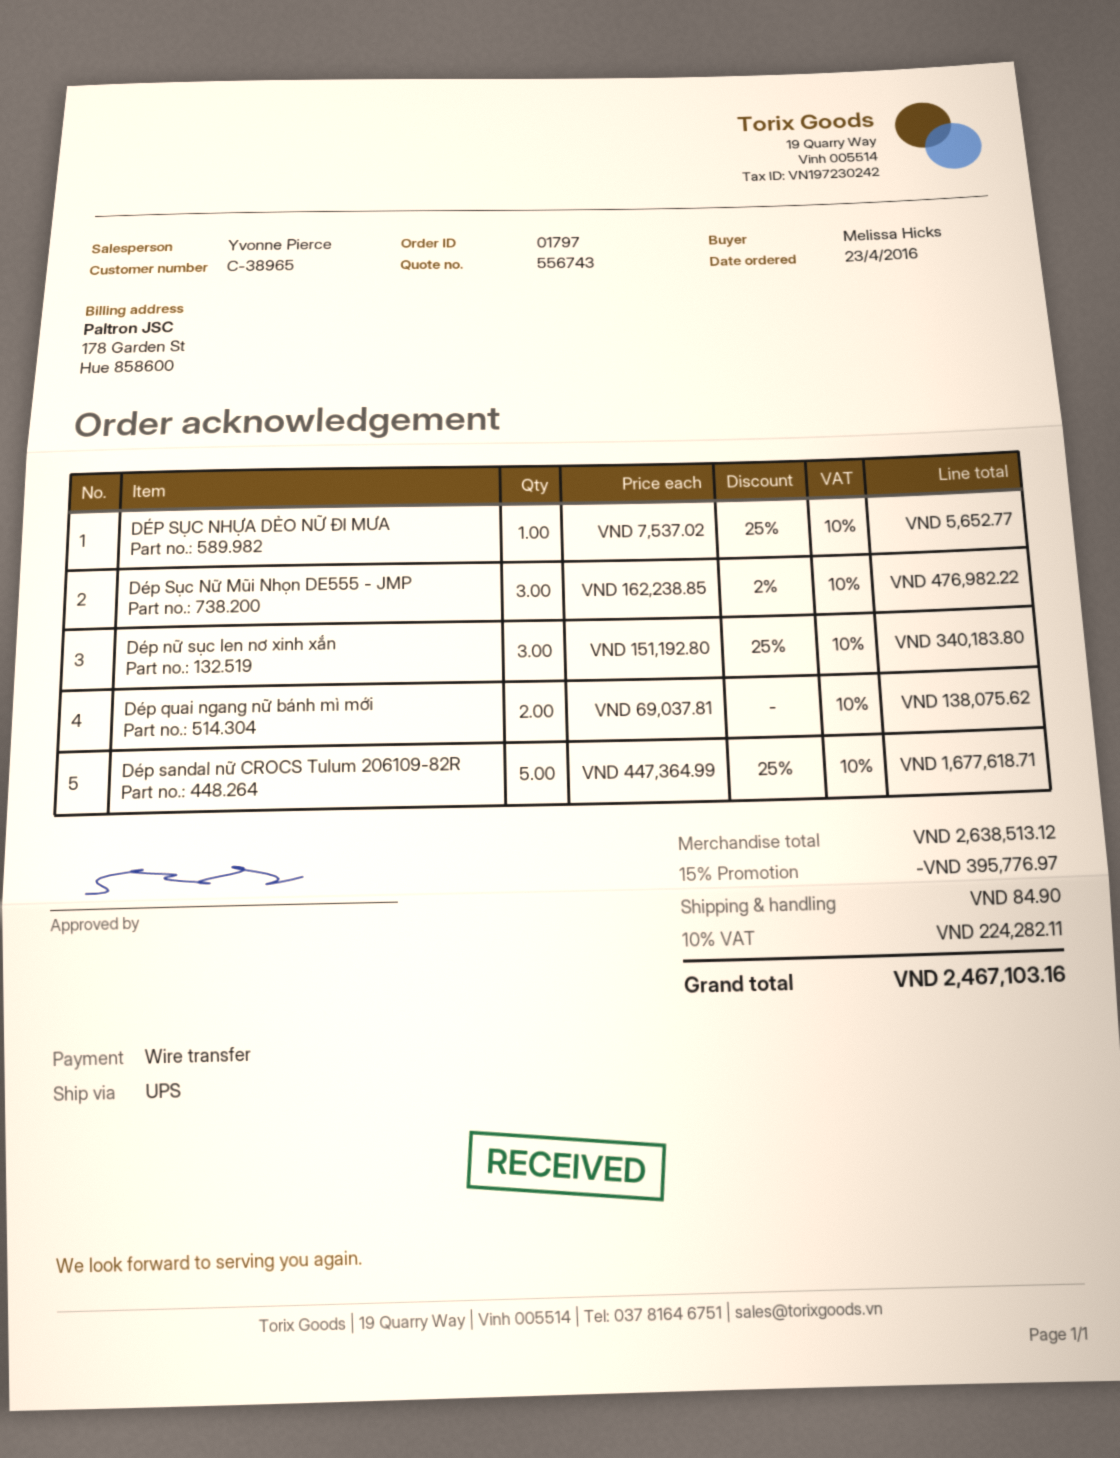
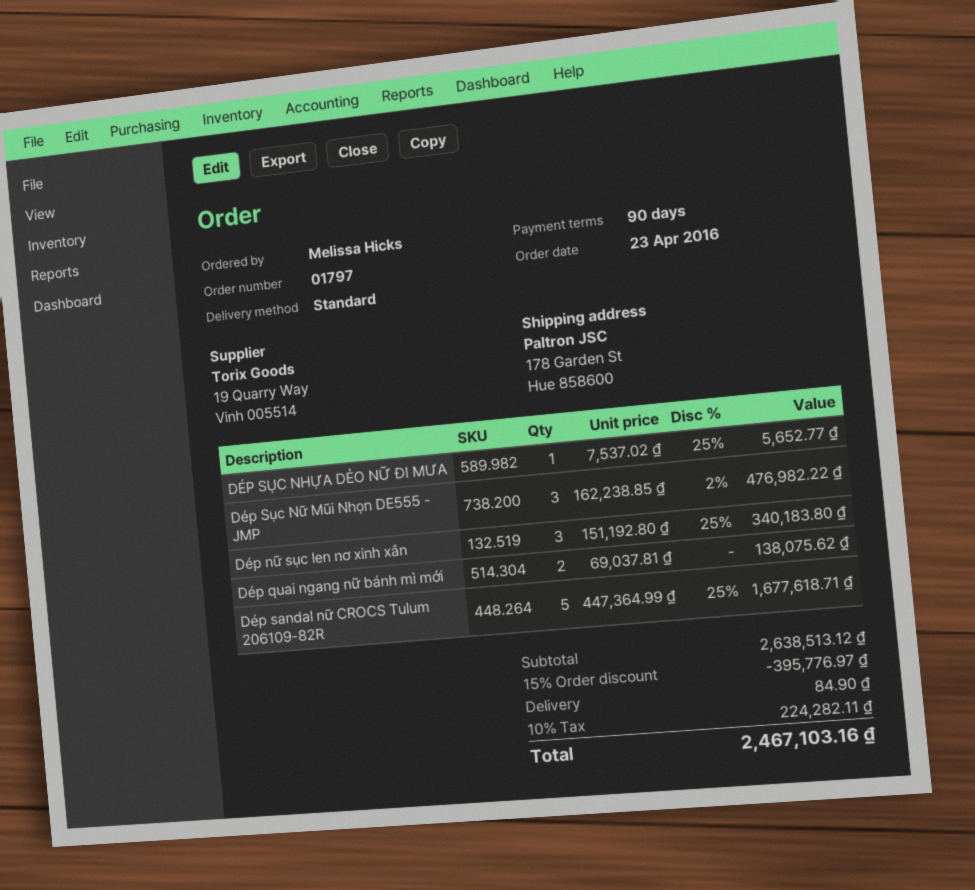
shipping method: UPS -> standard

